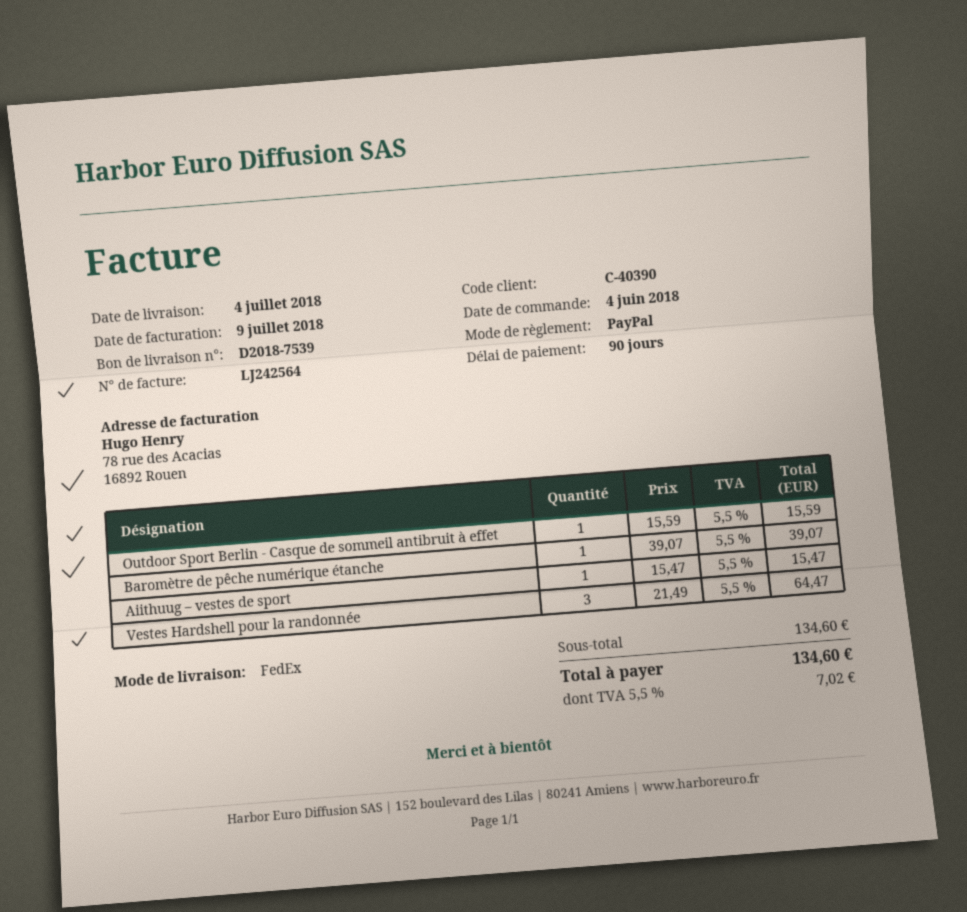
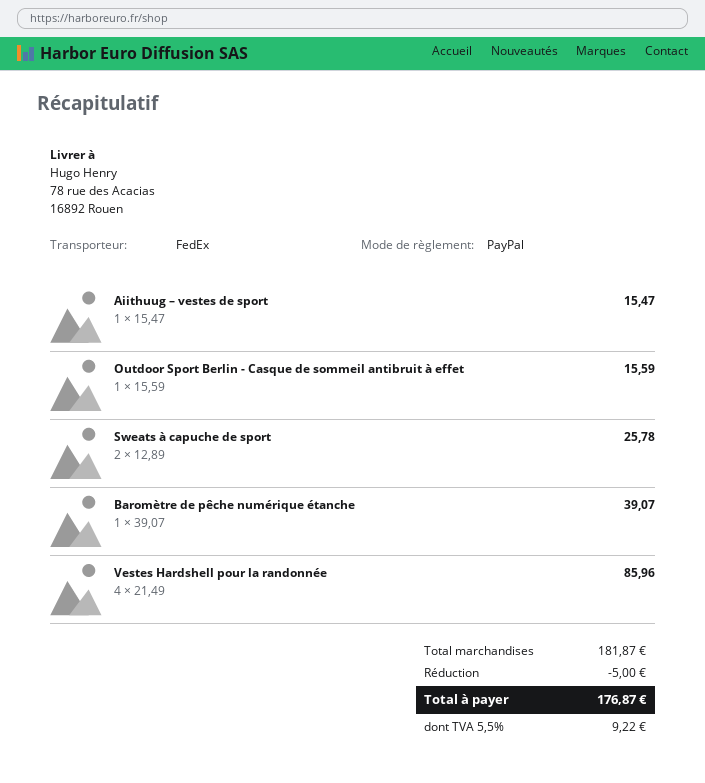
Vestes Hardshell pour la randonnée: 3 x 21.49 = 64.47 -> 4 x 21.49 = 85.96
Sweats à capuche de sport: none -> 2 x 12.89 = 25.78
subtotal: 134.60 -> 181.87
discount: none -> 5.00
tax: 5.5% = 7.02 -> 5.5% = 9.22
total: 134.60 -> 176.87

